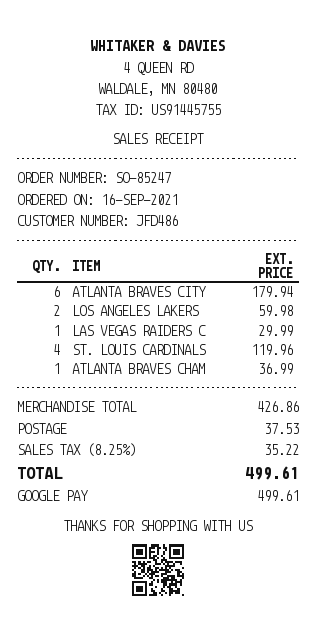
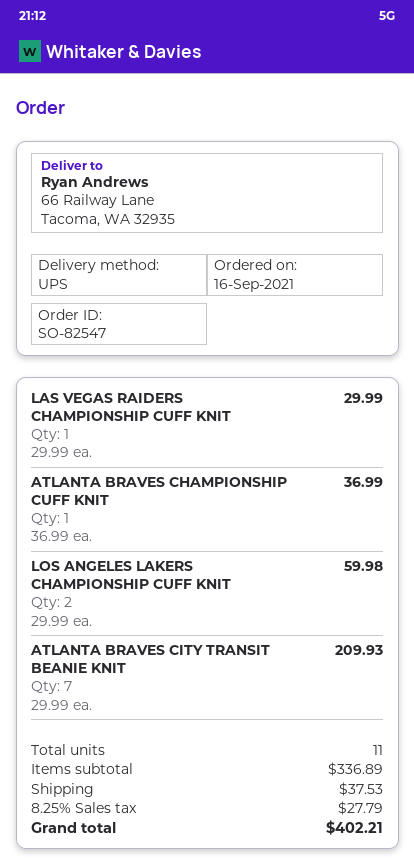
order number: SO-85247 -> SO-82547
ATLANTA BRAVES CITY: 6 for 179.94 -> 7 for 209.93
ST. LOUIS CARDINALS: 4 for 119.96 -> none
subtotal: 426.86 -> 336.89
tax: 8.25% = 35.22 -> 8.25% = 27.79
total: 499.61 -> 402.21

